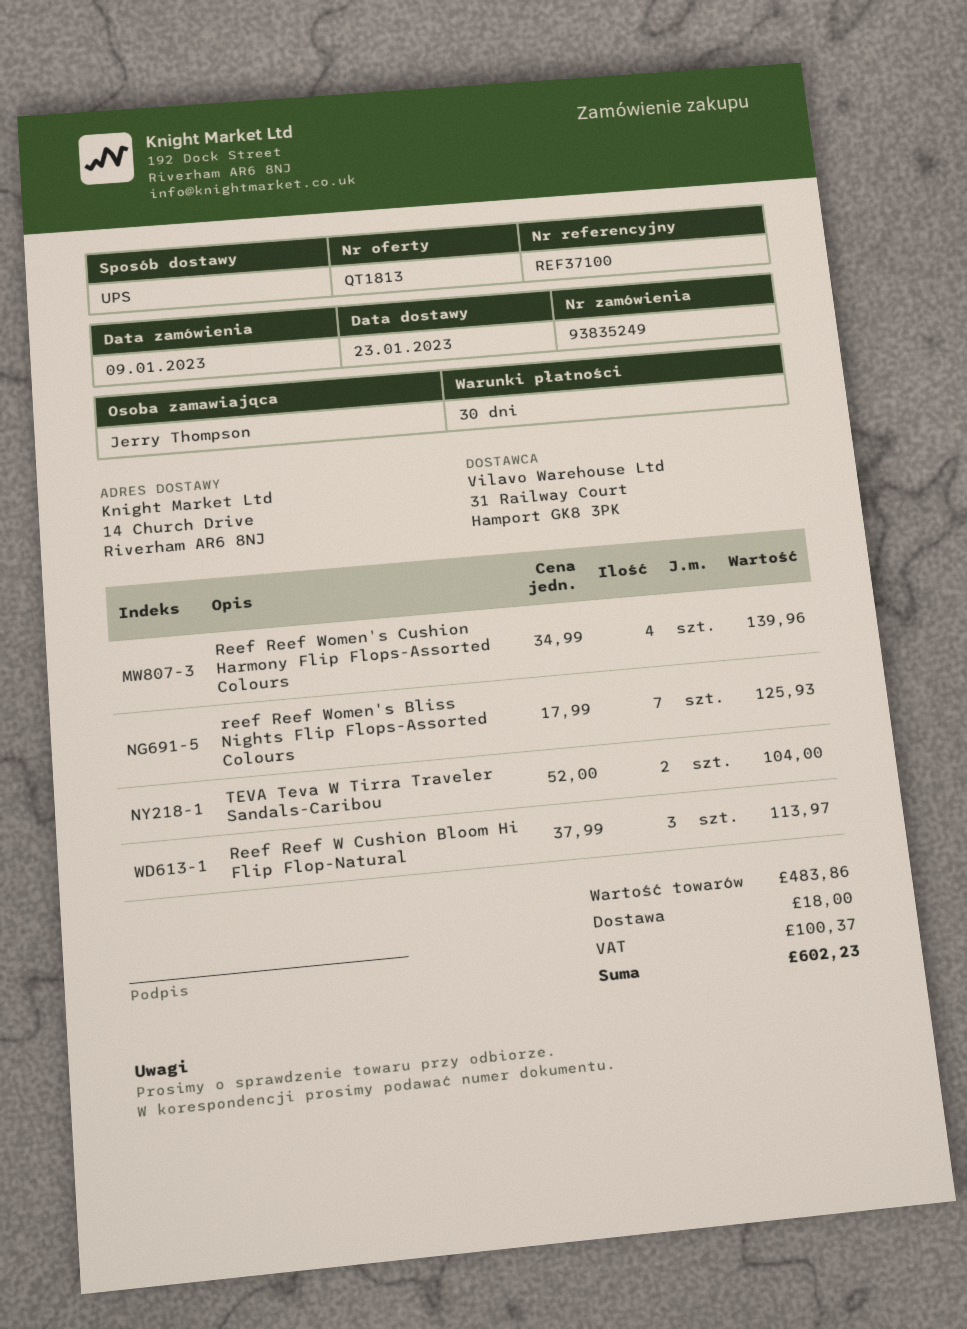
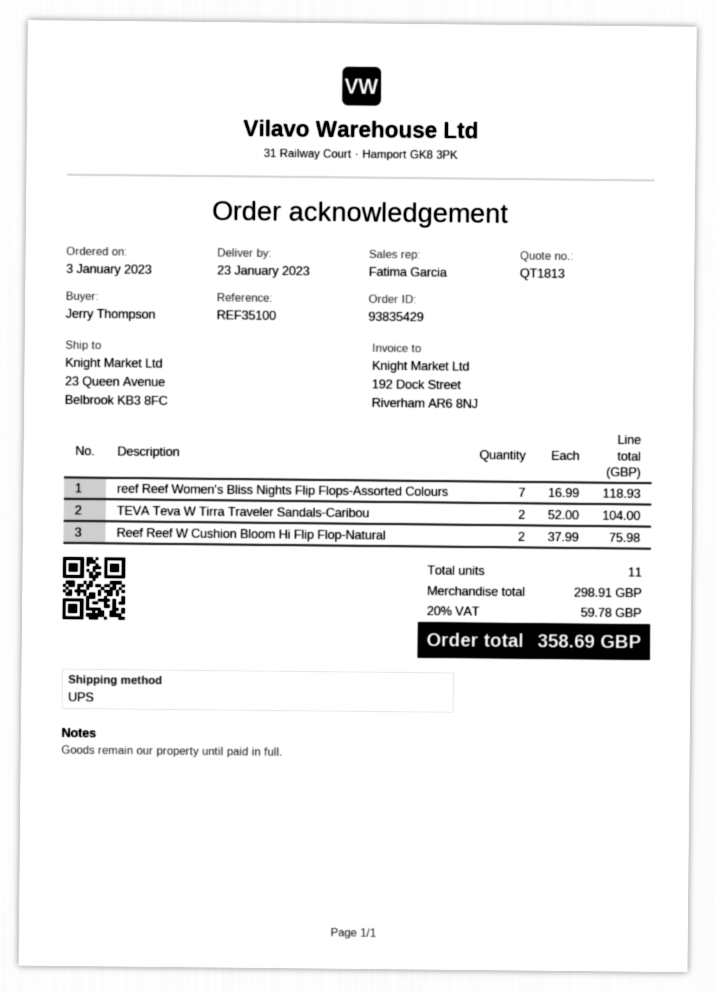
order number: 93835249 -> 93835429
order date: 2023-01-09 -> 2023-01-03
reference: REF37100 -> REF35100
ship to: 14 Church Drive, Riverham AR6 8NJ -> 23 Queen Avenue, Belbrook KB3 8FC
Reef Reef Women's Cushion Harmony Flip Flops-Assorted Colours: 4 x 34.99 = 139.96 -> none
reef Reef Women's Bliss Nights Flip Flops-Assorted Colours: 7 x 17.99 = 125.93 -> 7 x 16.99 = 118.93
Reef Reef W Cushion Bloom Hi Flip Flop-Natural: 3 x 37.99 = 113.97 -> 2 x 37.99 = 75.98
subtotal: 483.86 -> 298.91
shipping: 18.00 -> none
tax: 100.37 -> 59.78
total: 602.23 -> 358.69

